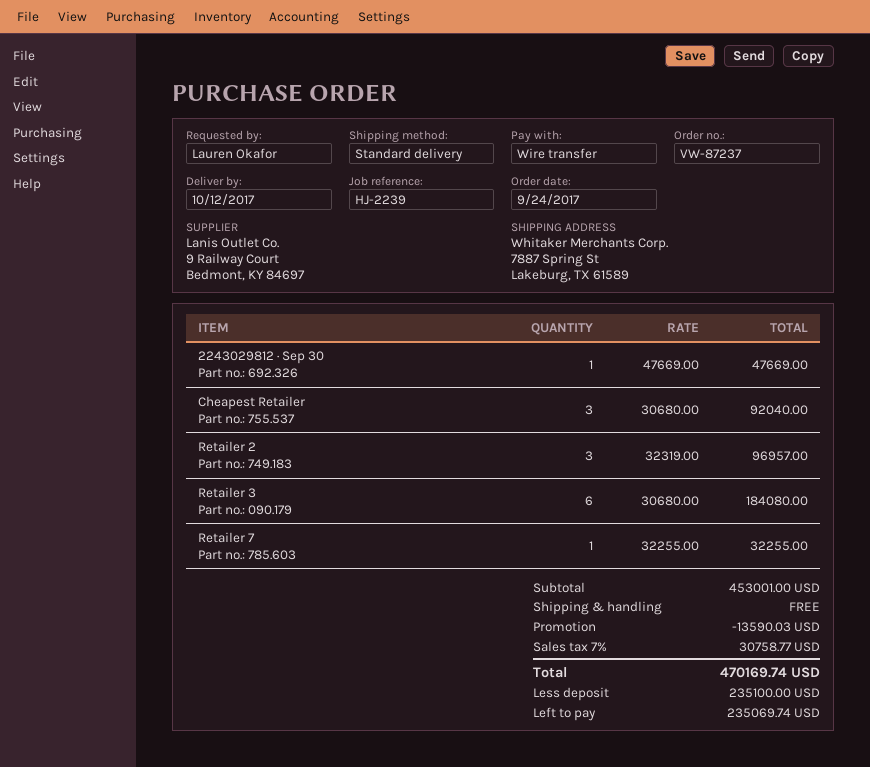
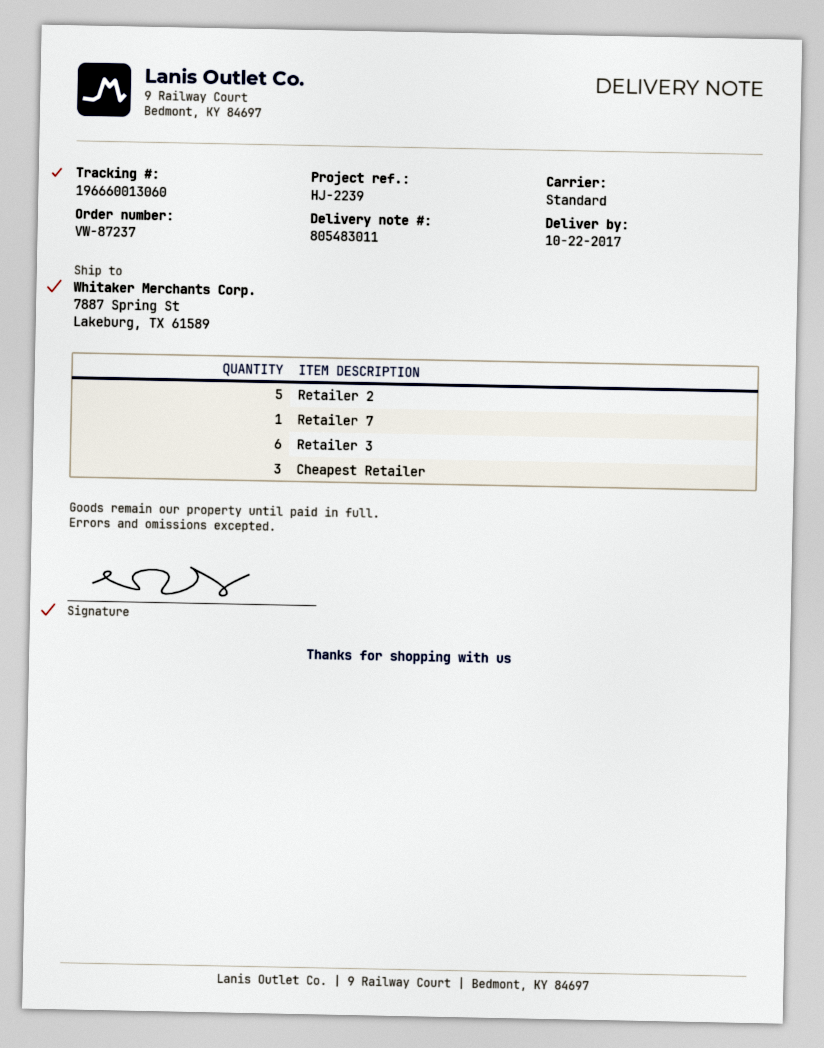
delivery date: 2017-10-12 -> 2017-10-22
2243029812 · Sep 30: 1 -> none
Retailer 2: 3 -> 5

